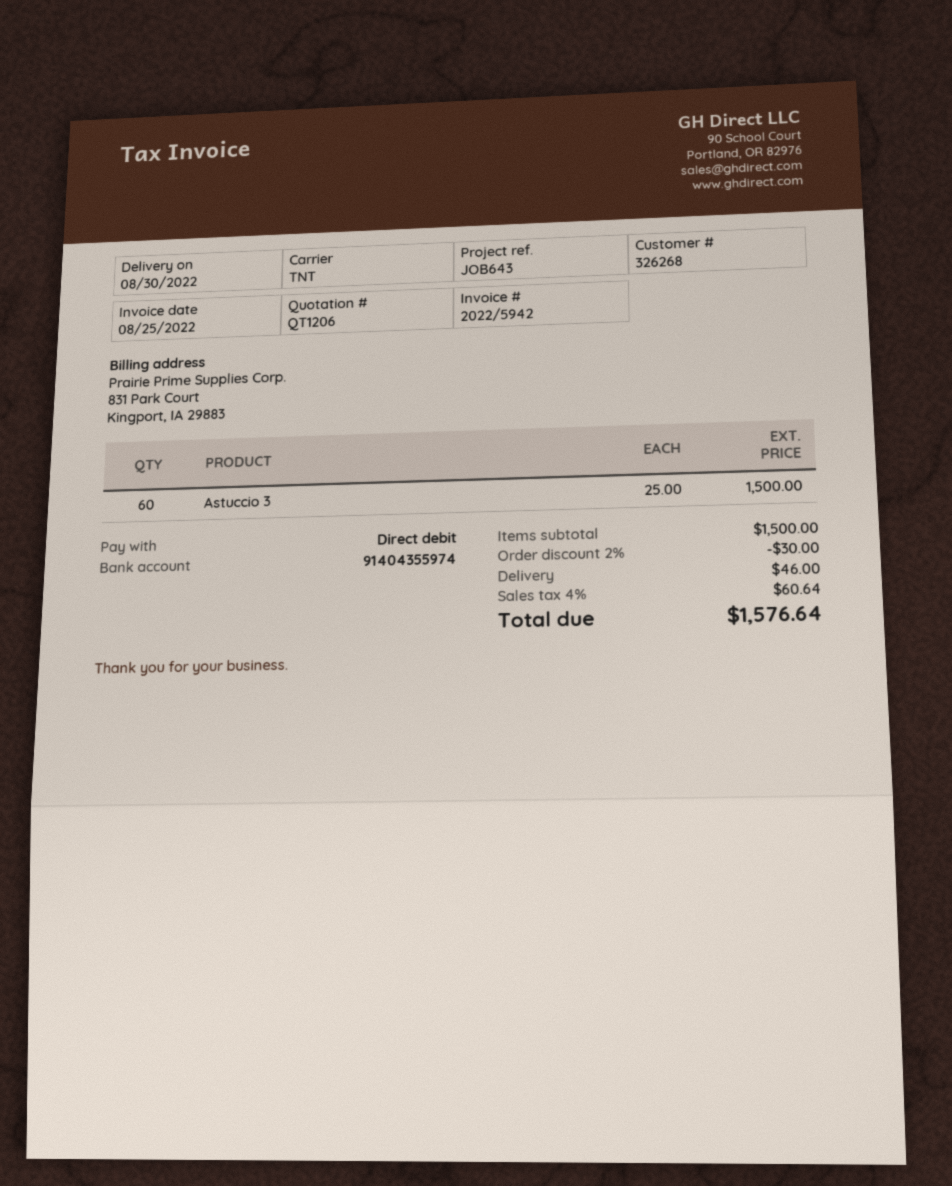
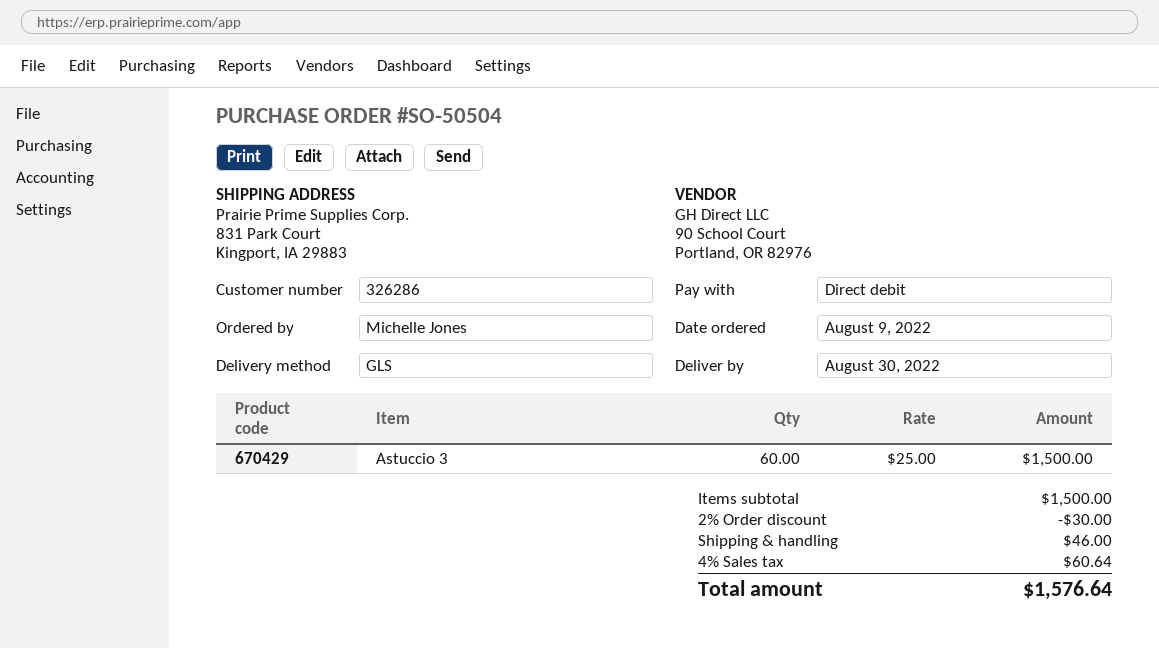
customer number: 326268 -> 326286
shipping method: TNT -> GLS

